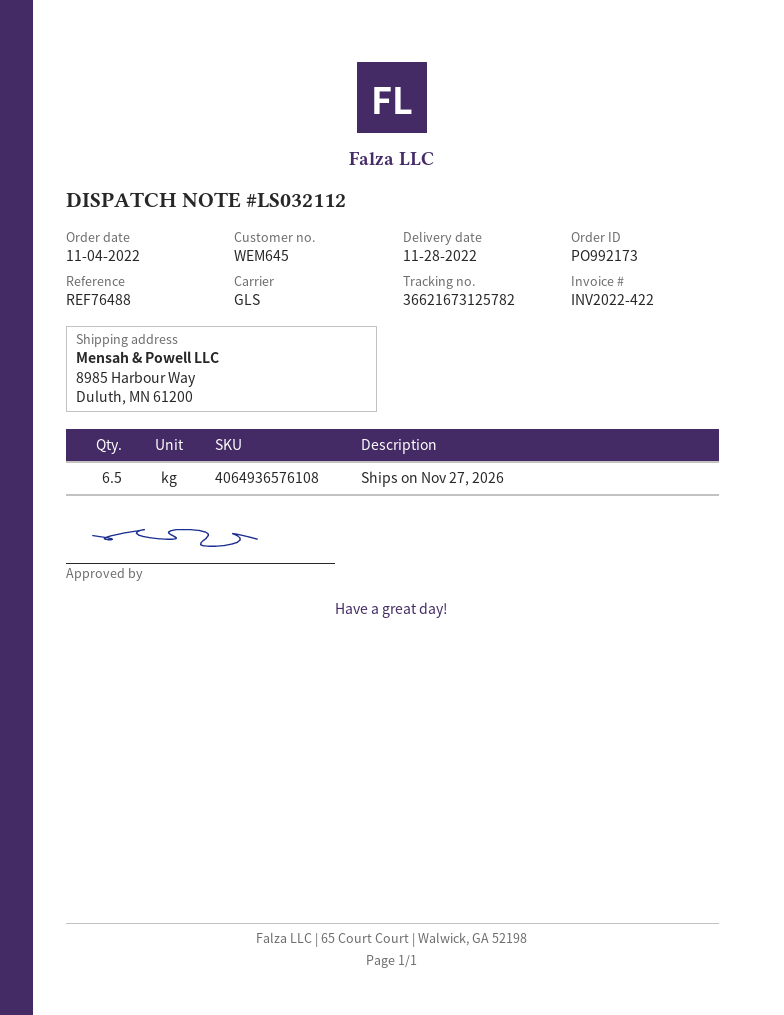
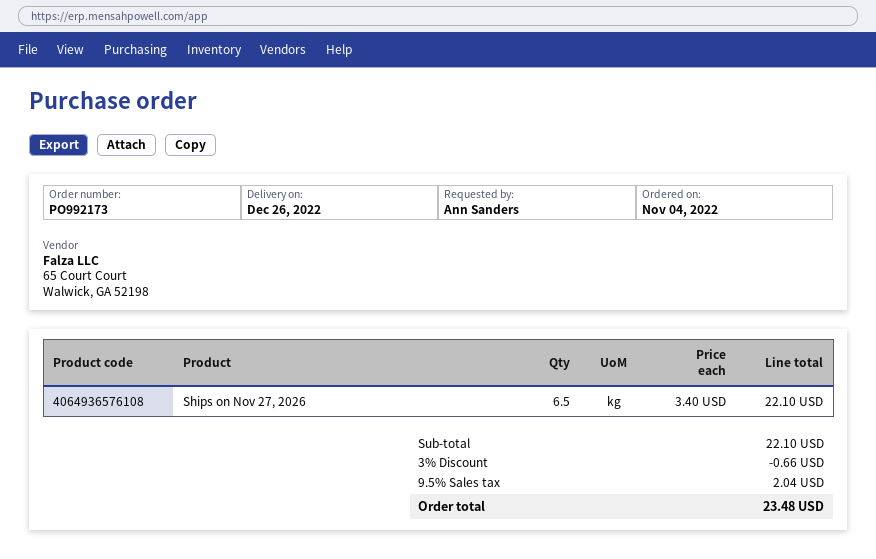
delivery date: 2022-11-28 -> 2022-12-26

